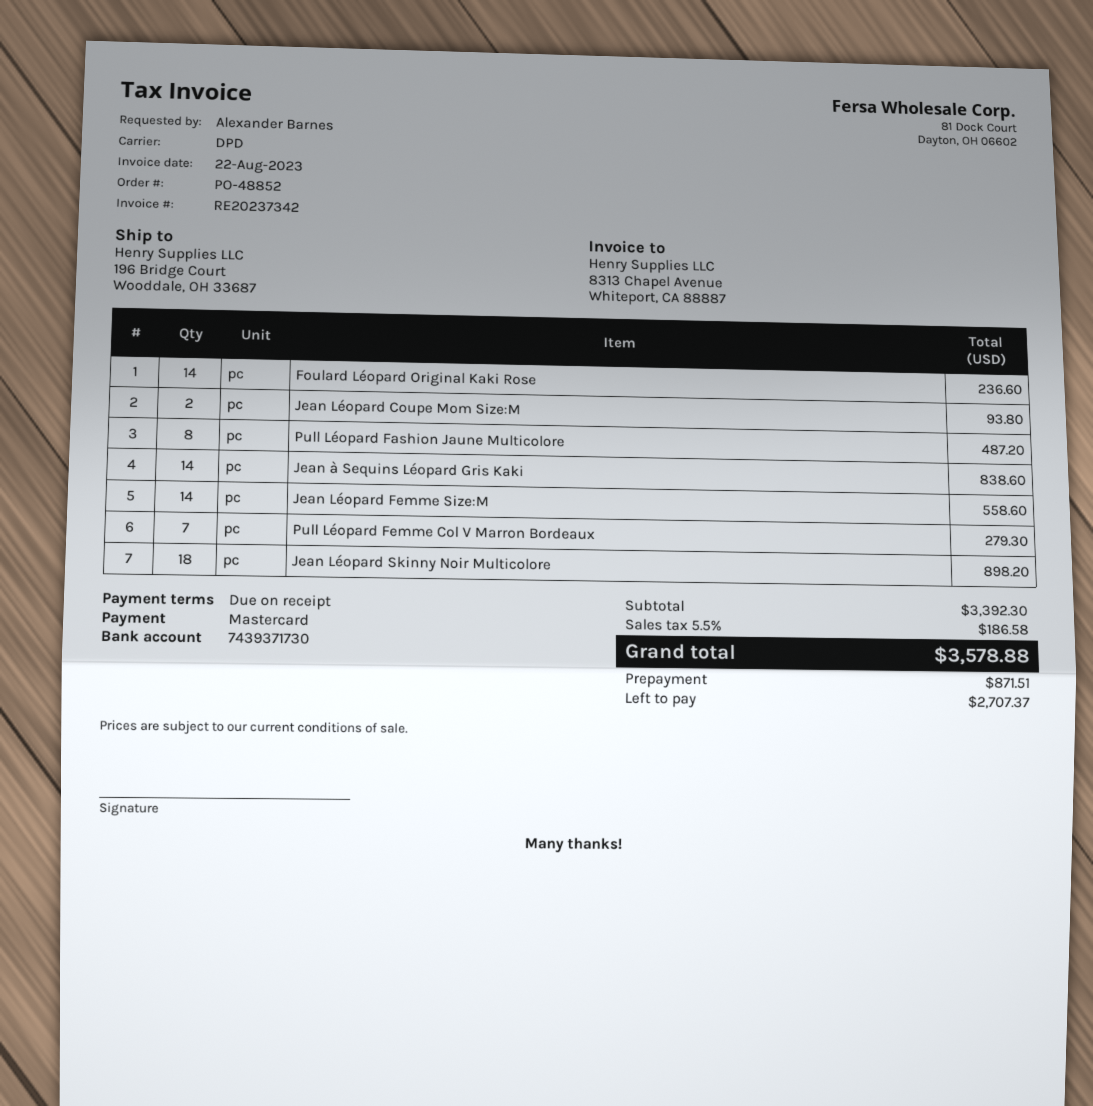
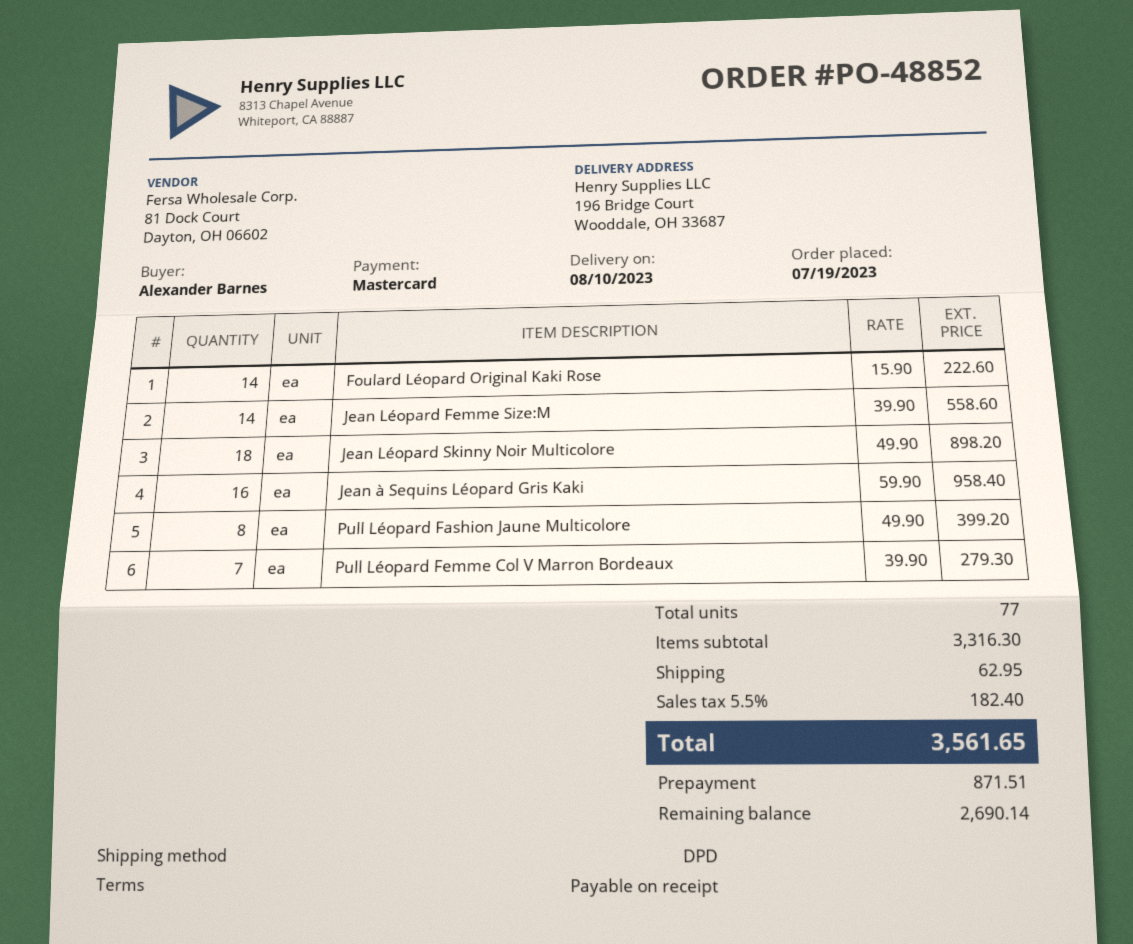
Foulard Léopard Original Kaki Rose: 14 for 236.60 -> 14 for 222.60
Jean Léopard Coupe Mom Size:M: 2 for 93.80 -> none
Pull Léopard Fashion Jaune Multicolore: 8 for 487.20 -> 8 for 399.20
Jean à Sequins Léopard Gris Kaki: 14 for 838.60 -> 16 for 958.40
subtotal: 3392.30 -> 3316.30
shipping: none -> 62.95
tax: 5.5% = 186.58 -> 5.5% = 182.40
total: 3578.88 -> 3561.65
balance: 2707.37 -> 2690.14

